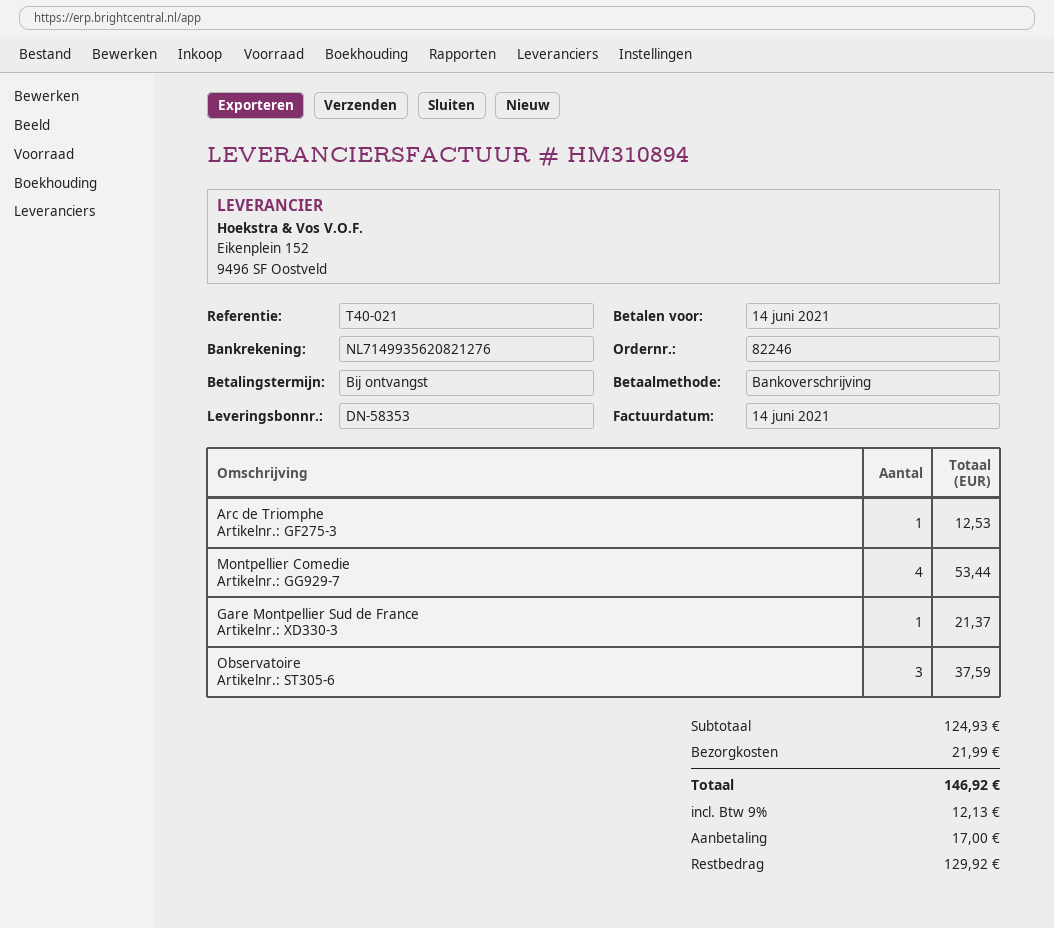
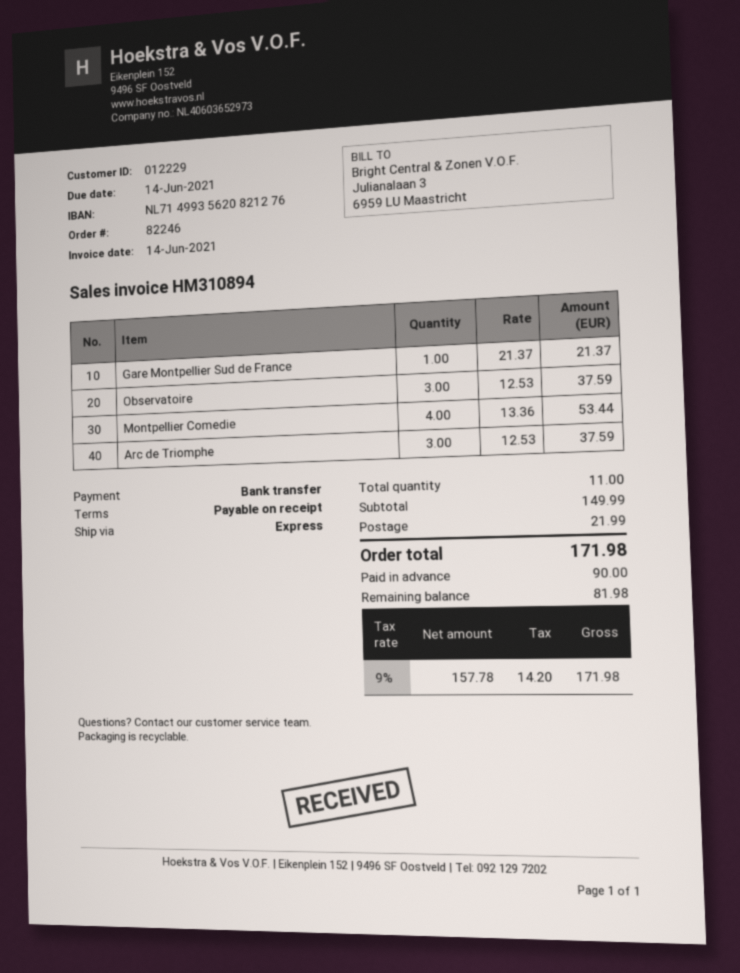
Arc de Triomphe: 1 for 12.53 -> 3 for 37.59
subtotal: 124.93 -> 149.99
tax: 9% = 12.13 -> 9% = 14.20
total: 146.92 -> 171.98
deposit: 17.00 -> 90.00
balance: 129.92 -> 81.98

